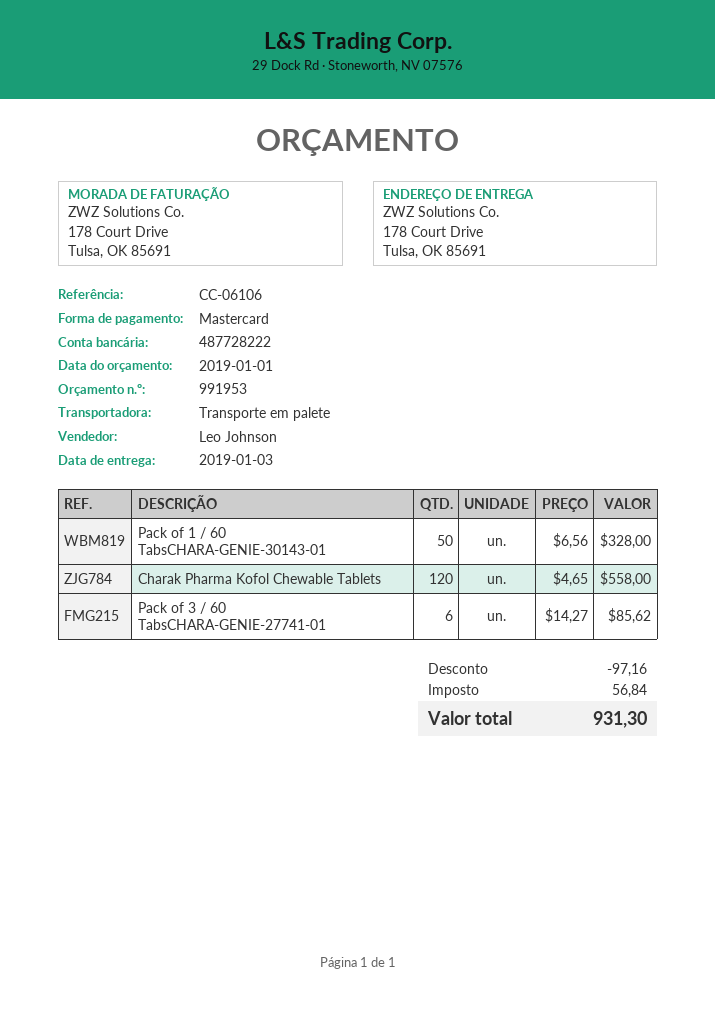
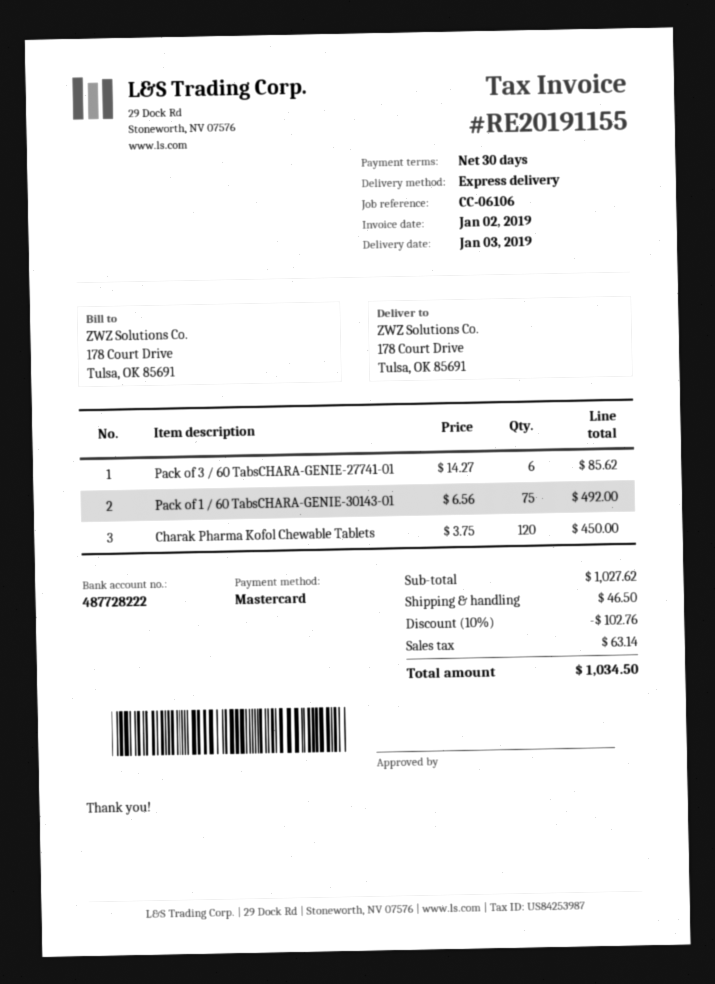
shipping method: pallet freight -> express
Pack of 1 / 60 TabsCHARA-GENIE-30143-01: 50 x 6.56 = 328.00 -> 75 x 6.56 = 492.00
Charak Pharma Kofol Chewable Tablets: 120 x 4.65 = 558.00 -> 120 x 3.75 = 450.00
discount: 97.16 -> 102.76
shipping: none -> 46.50
tax: 56.84 -> 63.14
total: 931.30 -> 1034.50

